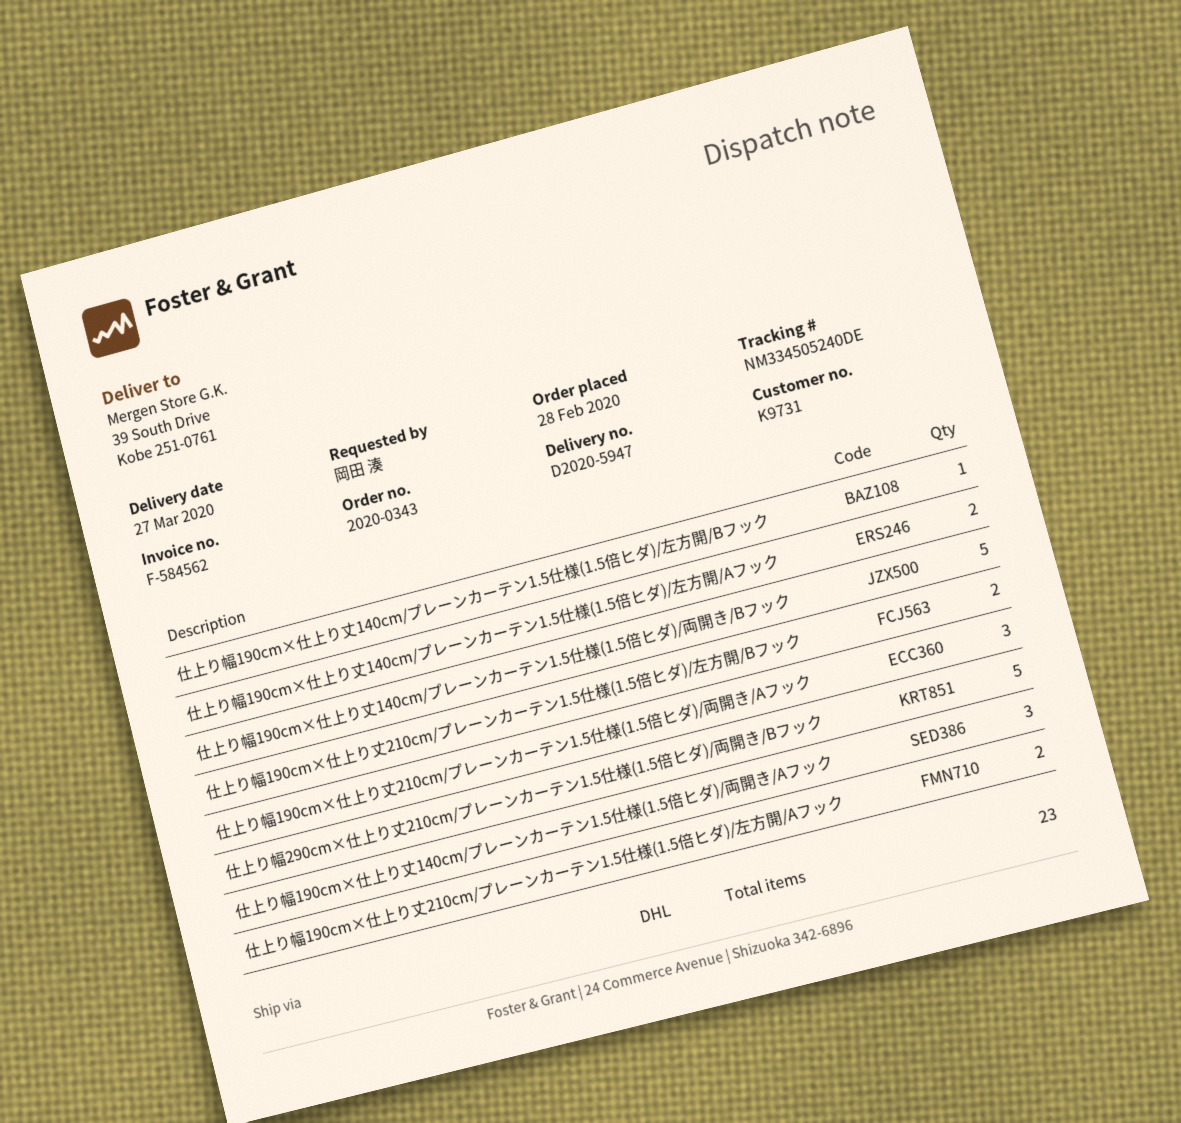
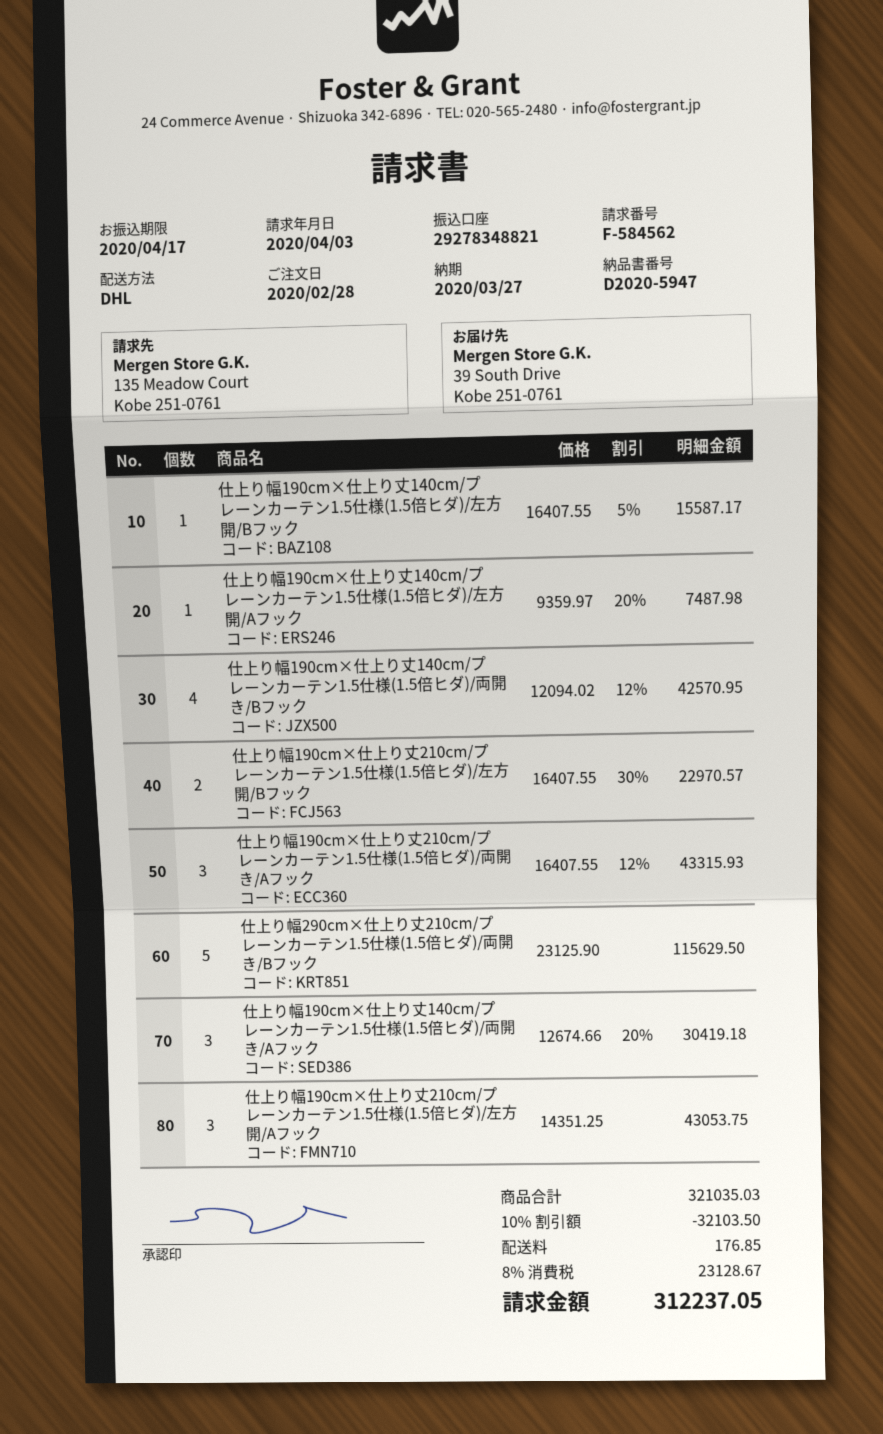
仕上り幅190cm×仕上り丈140cm/プレーンカーテン1.5仕様(1.5倍ヒダ)/左方開/Aフック: 2 -> 1
仕上り幅190cm×仕上り丈140cm/プレーンカーテン1.5仕様(1.5倍ヒダ)/両開き/Bフック: 5 -> 4
仕上り幅190cm×仕上り丈210cm/プレーンカーテン1.5仕様(1.5倍ヒダ)/左方開/Aフック: 2 -> 3

